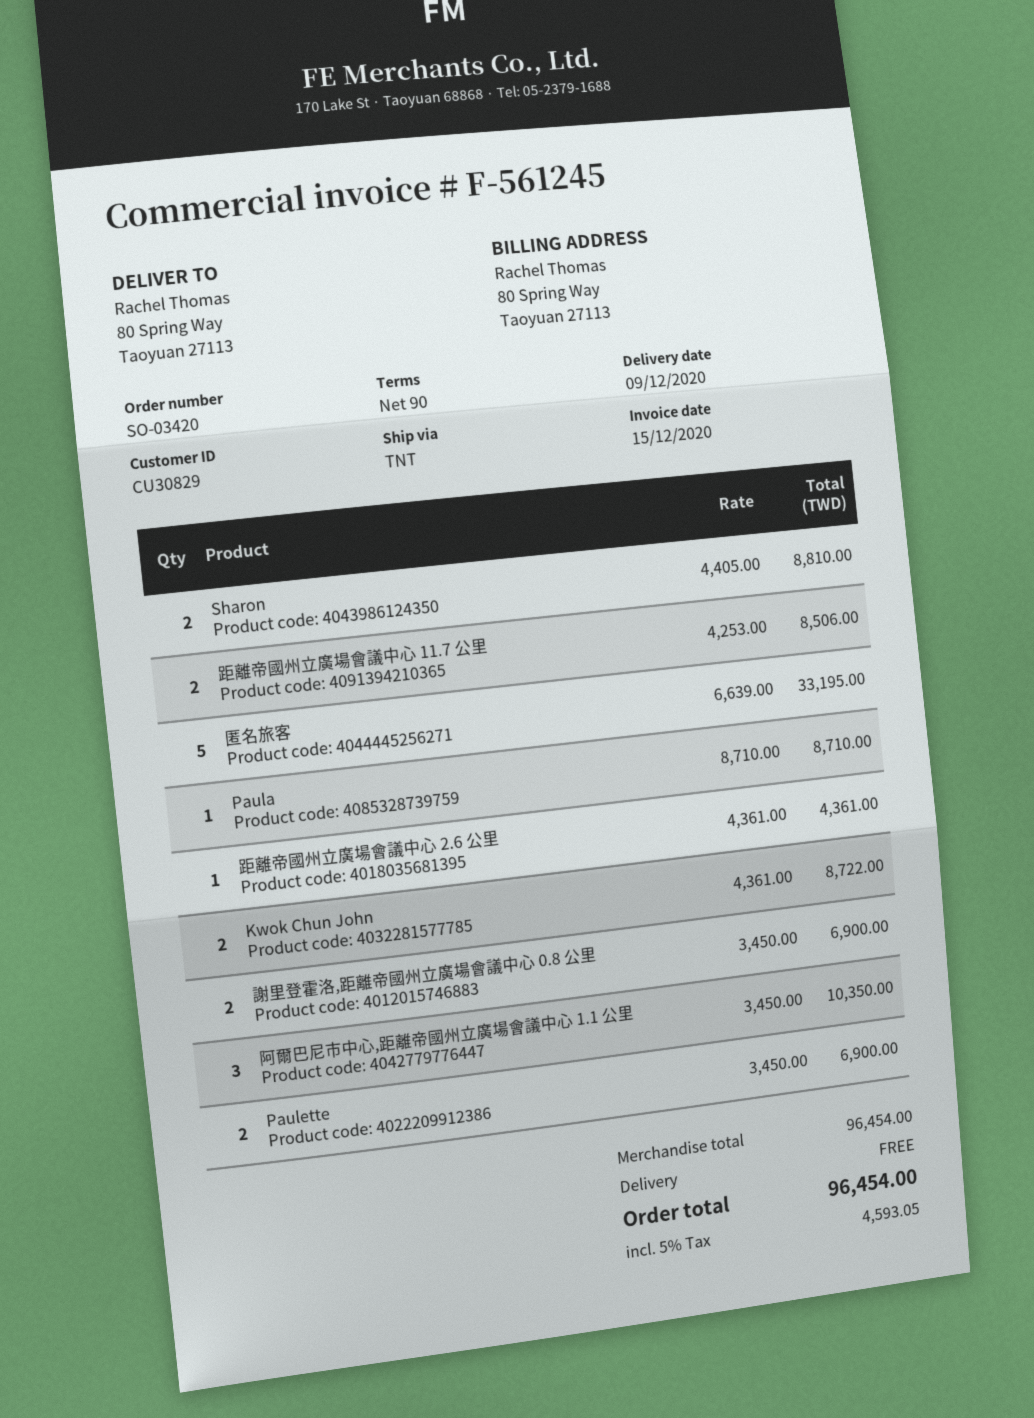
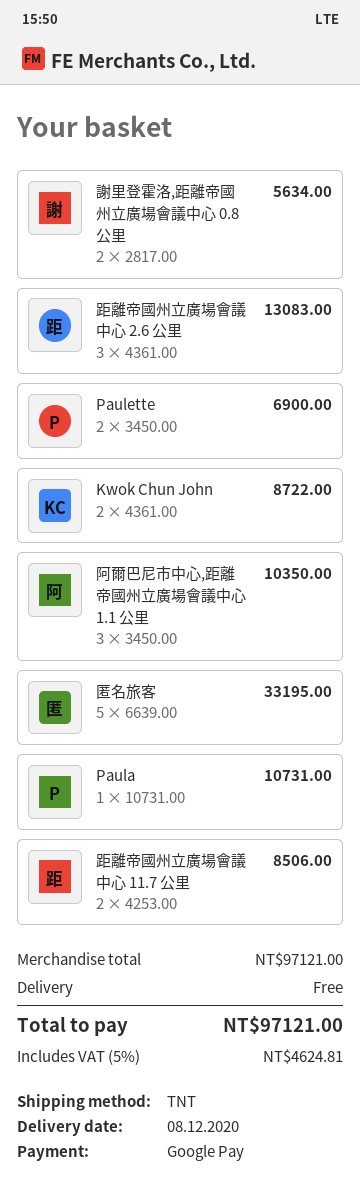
delivery date: 2020-12-09 -> 2020-12-08
Sharon: 2 x 4405.00 = 8810.00 -> none
Paula: 1 x 8710.00 = 8710.00 -> 1 x 10731.00 = 10731.00
距離帝國州立廣場會議中心 2.6 公里: 1 x 4361.00 = 4361.00 -> 3 x 4361.00 = 13083.00
謝里登霍洛,距離帝國州立廣場會議中心 0.8 公里: 2 x 3450.00 = 6900.00 -> 2 x 2817.00 = 5634.00
subtotal: 96454.00 -> 97121.00
tax: 5% = 4593.05 -> 5% = 4624.81
total: 96454.00 -> 97121.00

